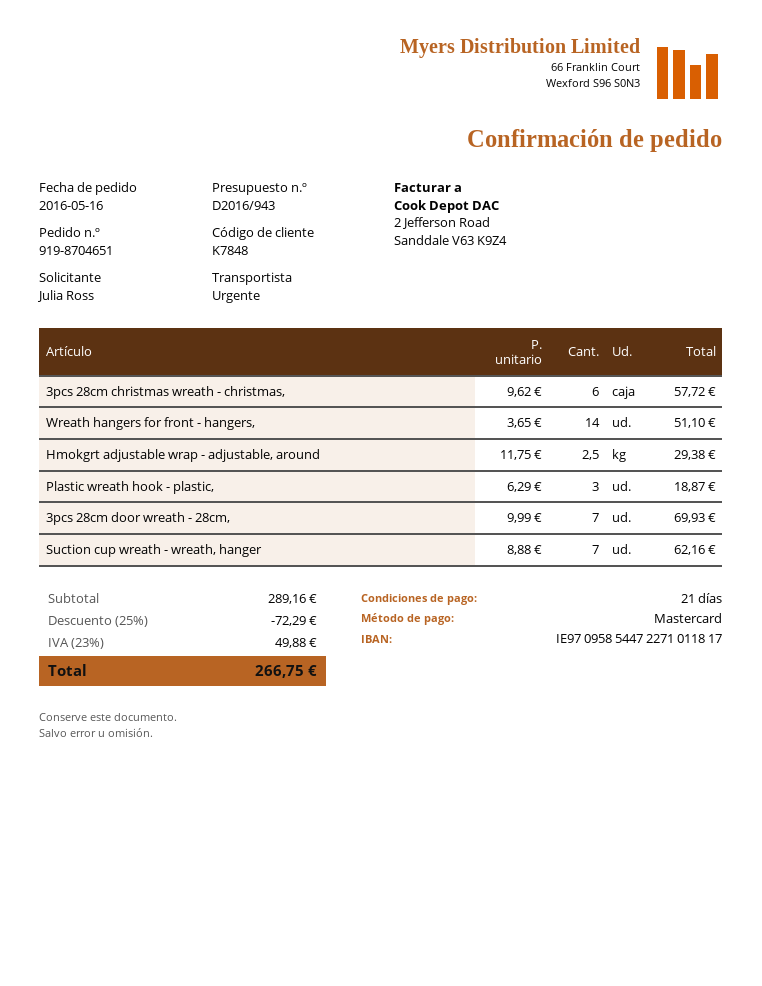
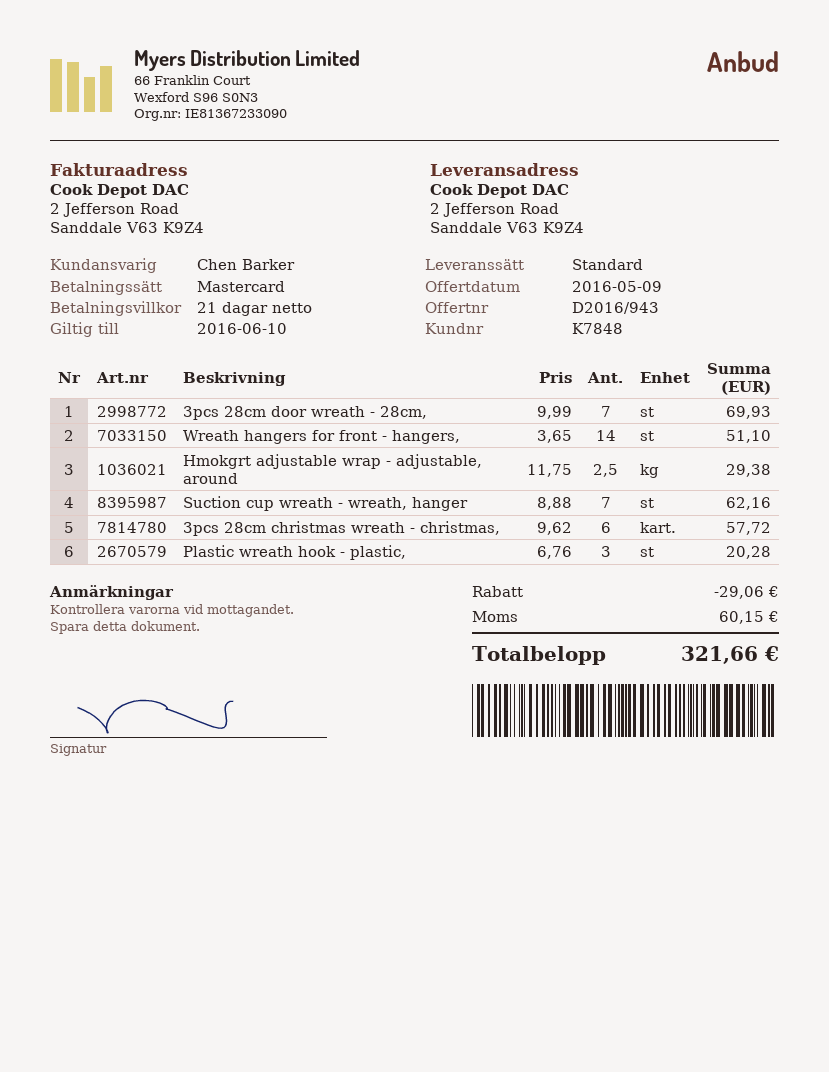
shipping method: express -> standard
Plastic wreath hook - plastic,: 3 x 6.29 = 18.87 -> 3 x 6.76 = 20.28
discount: 72.29 -> 29.06
tax: 49.88 -> 60.15
total: 266.75 -> 321.66

